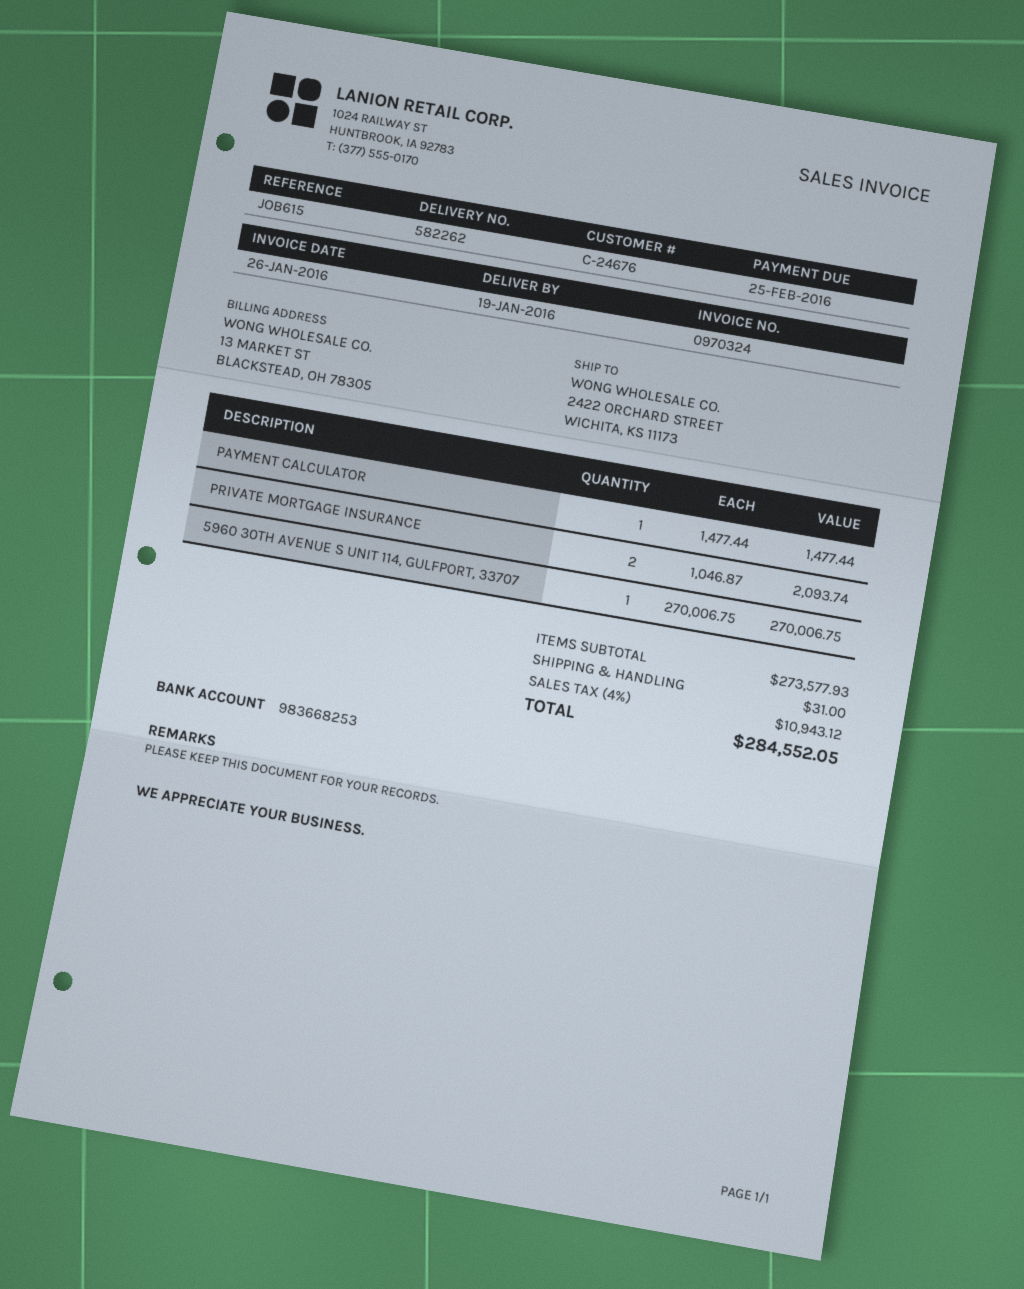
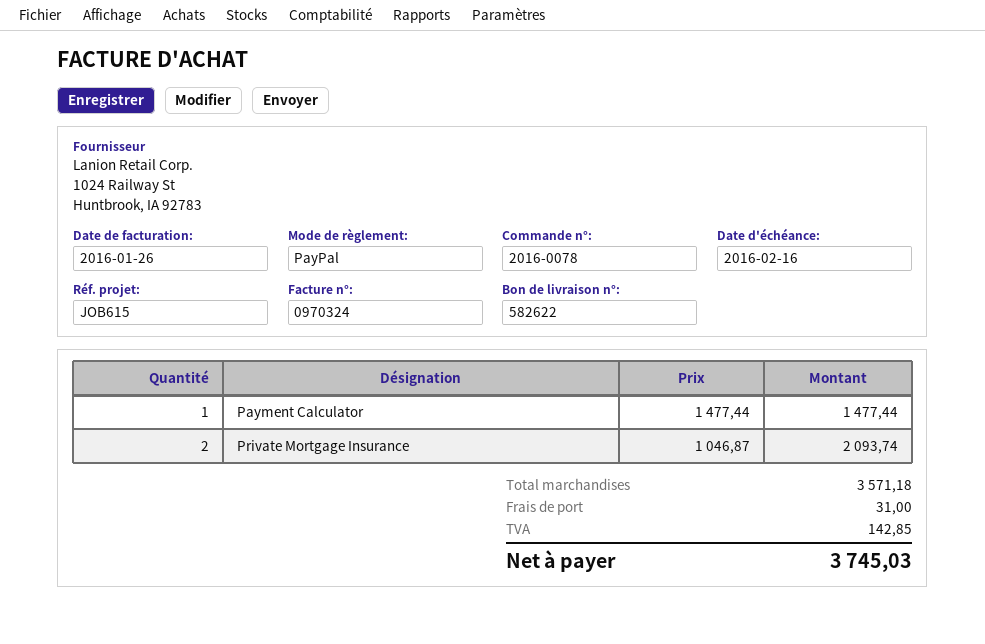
delivery note number: 582262 -> 582622
due date: 2016-02-25 -> 2016-02-16
5960 30TH AVENUE S UNIT 114, GULFPORT, 33707: 1 x 270006.75 = 270006.75 -> none
subtotal: 273577.93 -> 3571.18
tax: 10943.12 -> 142.85
total: 284552.05 -> 3745.03

